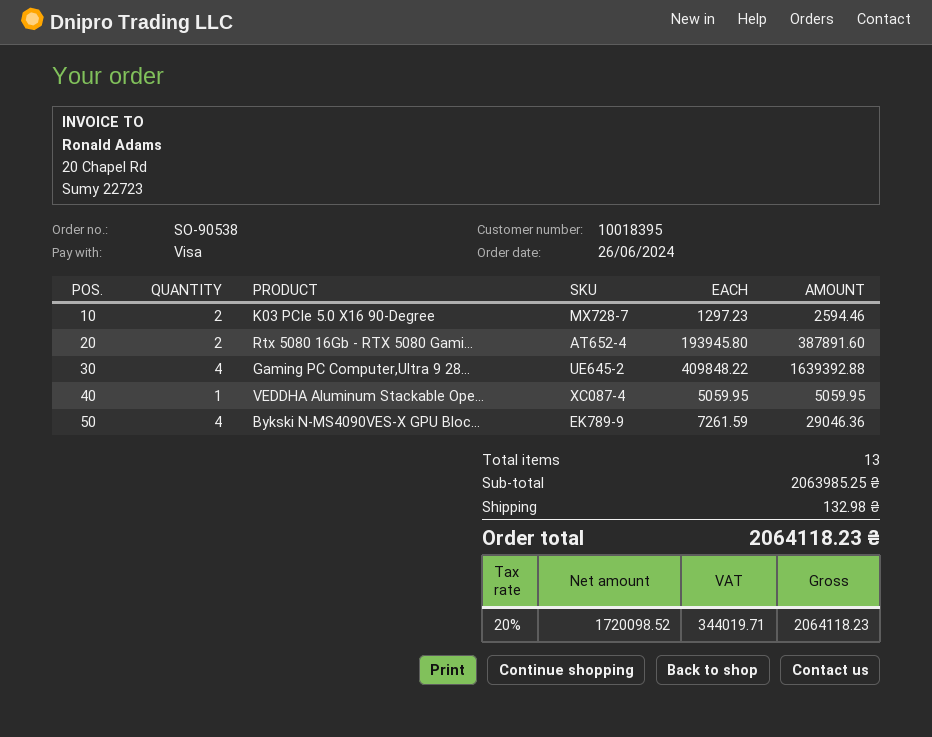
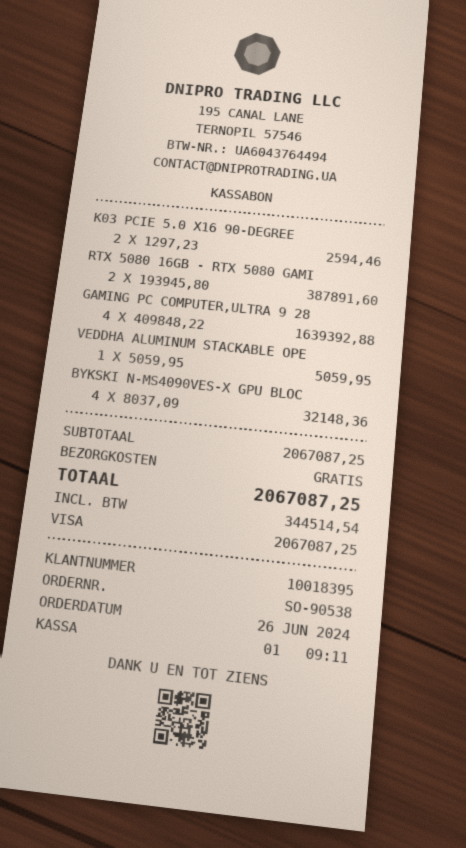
Bykski N-MS4090VES-X GPU Bloc...: 4 x 7261.59 = 29046.36 -> 4 x 8037.09 = 32148.36
subtotal: 2063985.25 -> 2067087.25
shipping: 132.98 -> 0.00
tax: 344019.71 -> 344514.54
total: 2064118.23 -> 2067087.25

